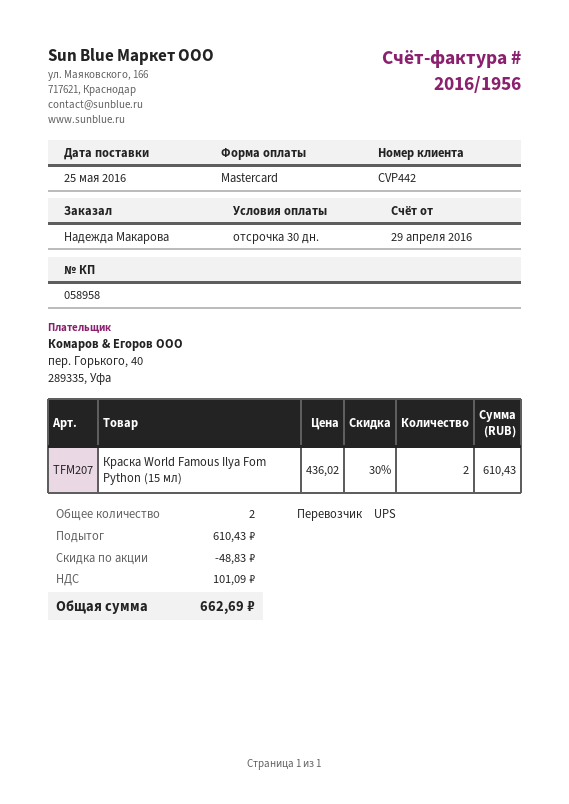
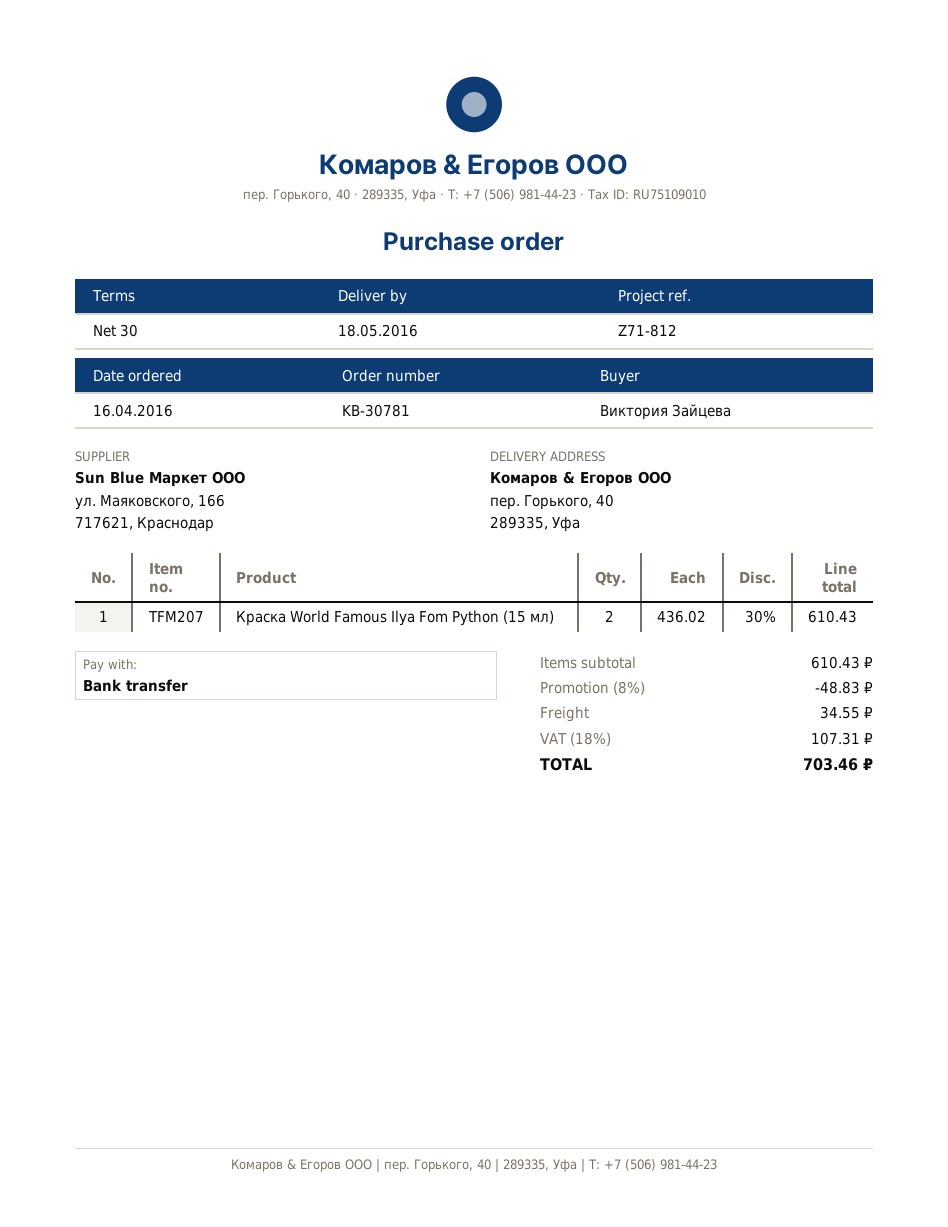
delivery date: 2016-05-25 -> 2016-05-18
ordered by: Надежда Макарова -> Виктория Зайцева
payment method: Mastercard -> bank transfer
shipping: none -> 34.55
tax: 101.09 -> 107.31
total: 662.69 -> 703.46

